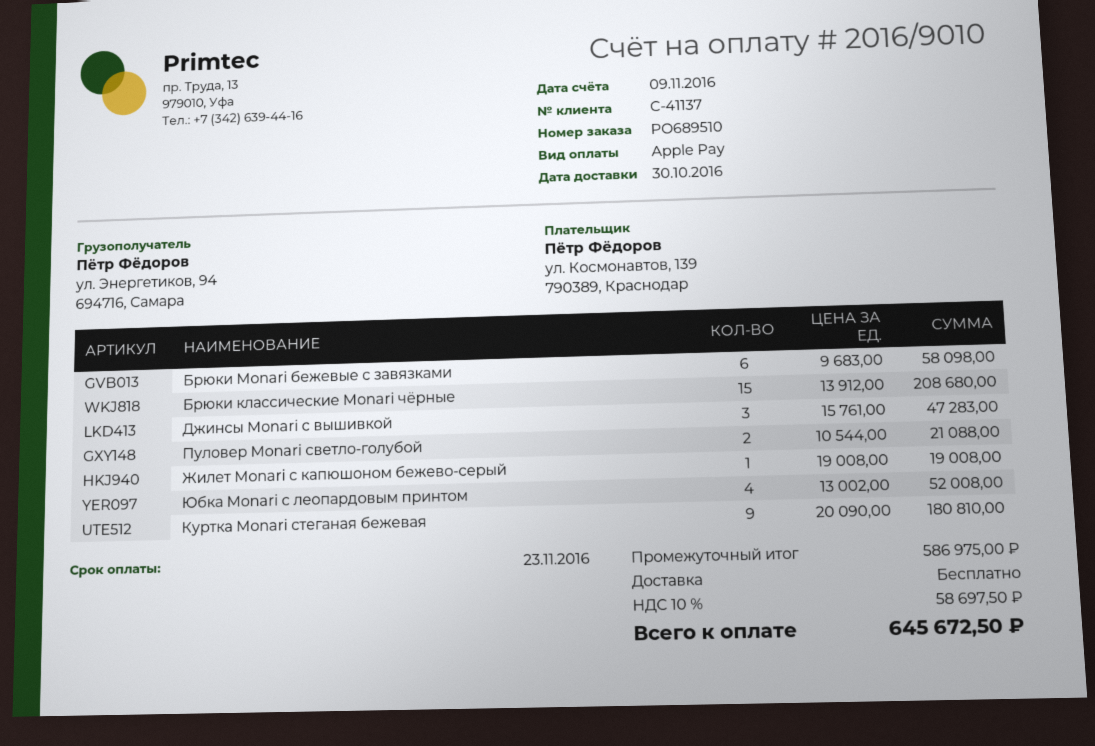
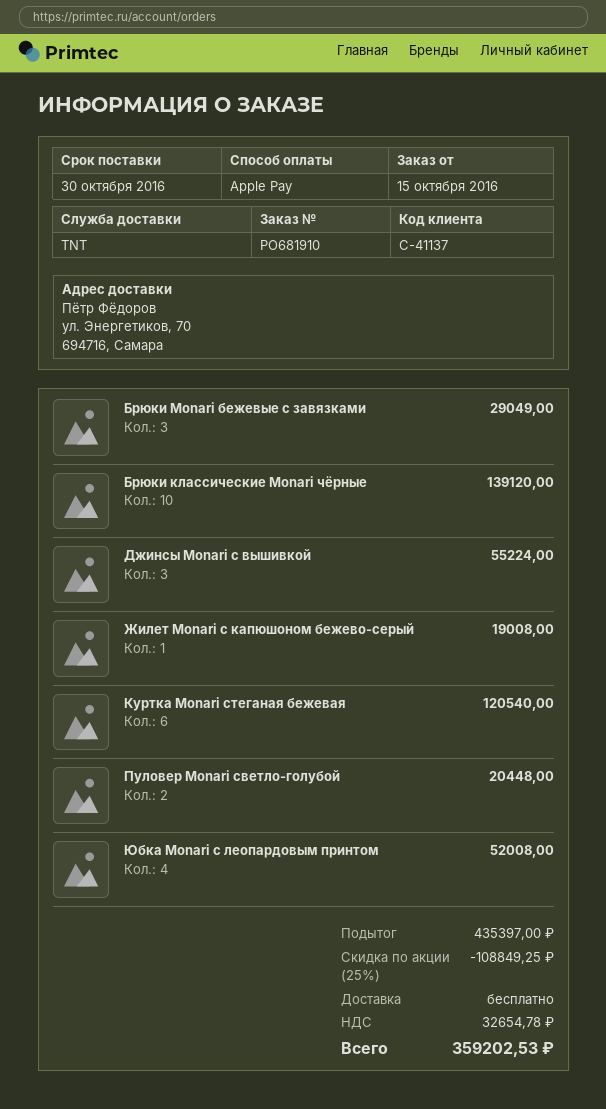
order number: PO689510 -> PO681910
ship to: ул. Энергетиков, 94, 694716, Самара -> ул. Энергетиков, 70, 694716, Самара
Брюки Monari бежевые с завязками: 6 for 58098.00 -> 3 for 29049.00
Брюки классические Monari чёрные: 15 for 208680.00 -> 10 for 139120.00
Джинсы Monari с вышивкой: 3 for 47283.00 -> 3 for 55224.00
Пуловер Monari светло-голубой: 2 for 21088.00 -> 2 for 20448.00
Куртка Monari стеганая бежевая: 9 for 180810.00 -> 6 for 120540.00
subtotal: 586975.00 -> 435397.00
discount: none -> 25% = 108849.25
tax: 58697.50 -> 32654.78
total: 645672.50 -> 359202.53

